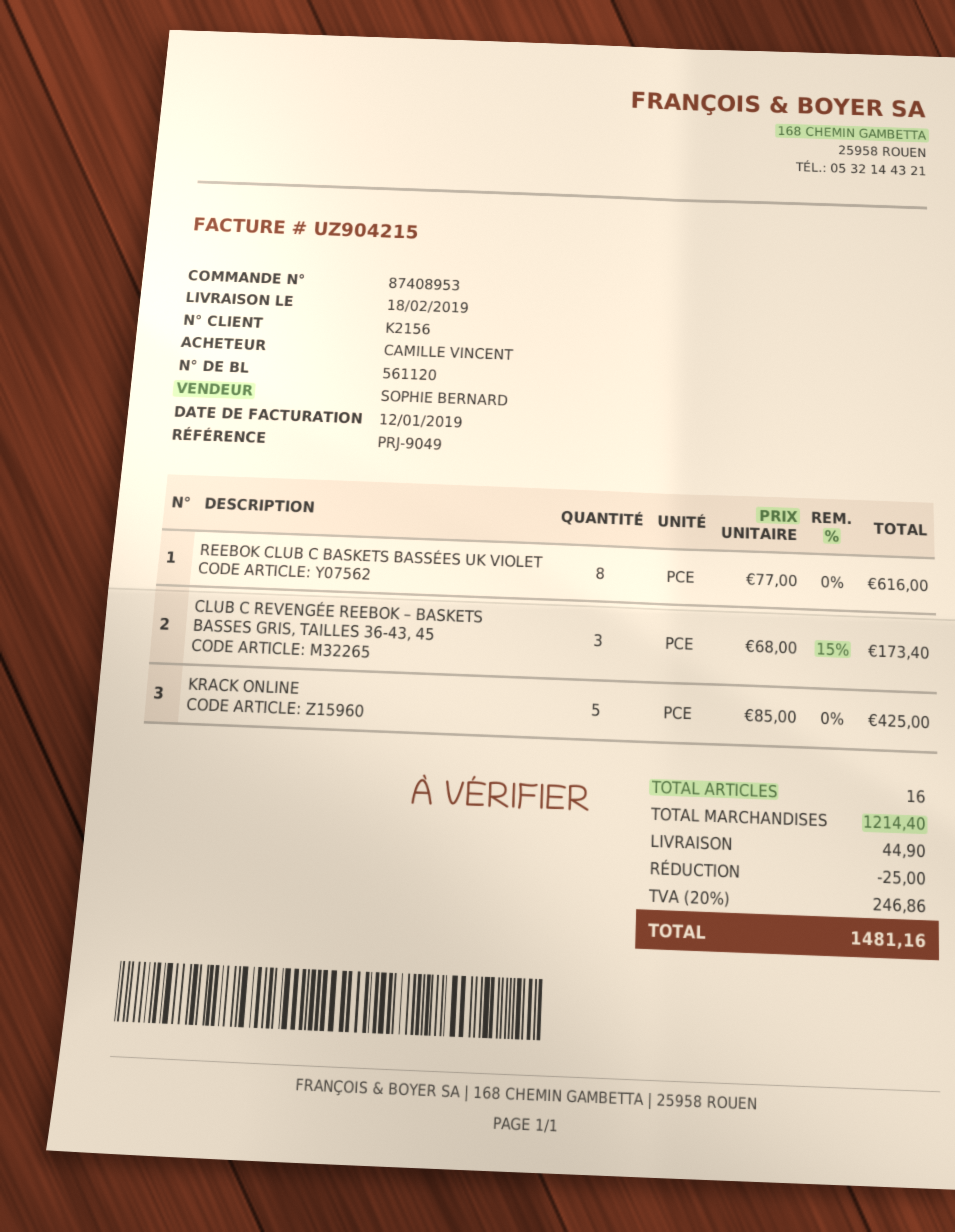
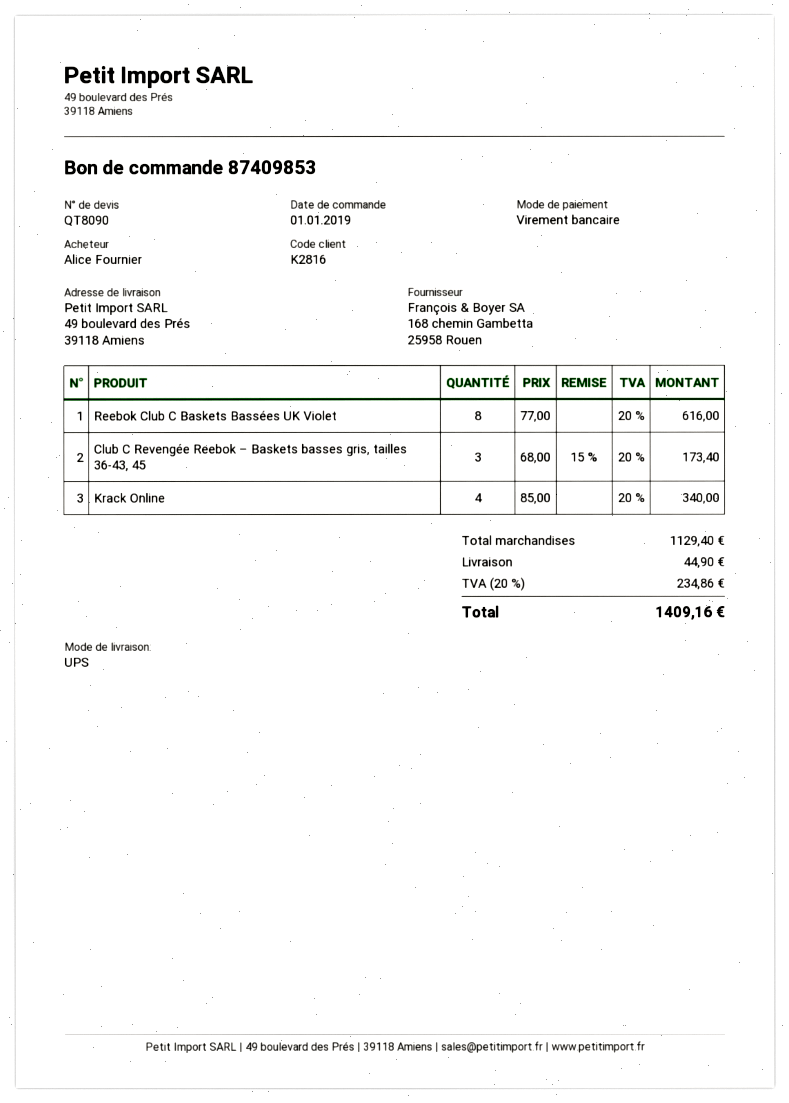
order number: 87408953 -> 87409853
customer number: K2156 -> K2816
ordered by: CAMILLE VINCENT -> Alice Fournier
KRACK ONLINE: 5 x 85.00 = 425.00 -> 4 x 85.00 = 340.00
subtotal: 1214.40 -> 1129.40
discount: 25.00 -> none
tax: 20% = 246.86 -> 20% = 234.86
total: 1481.16 -> 1409.16

